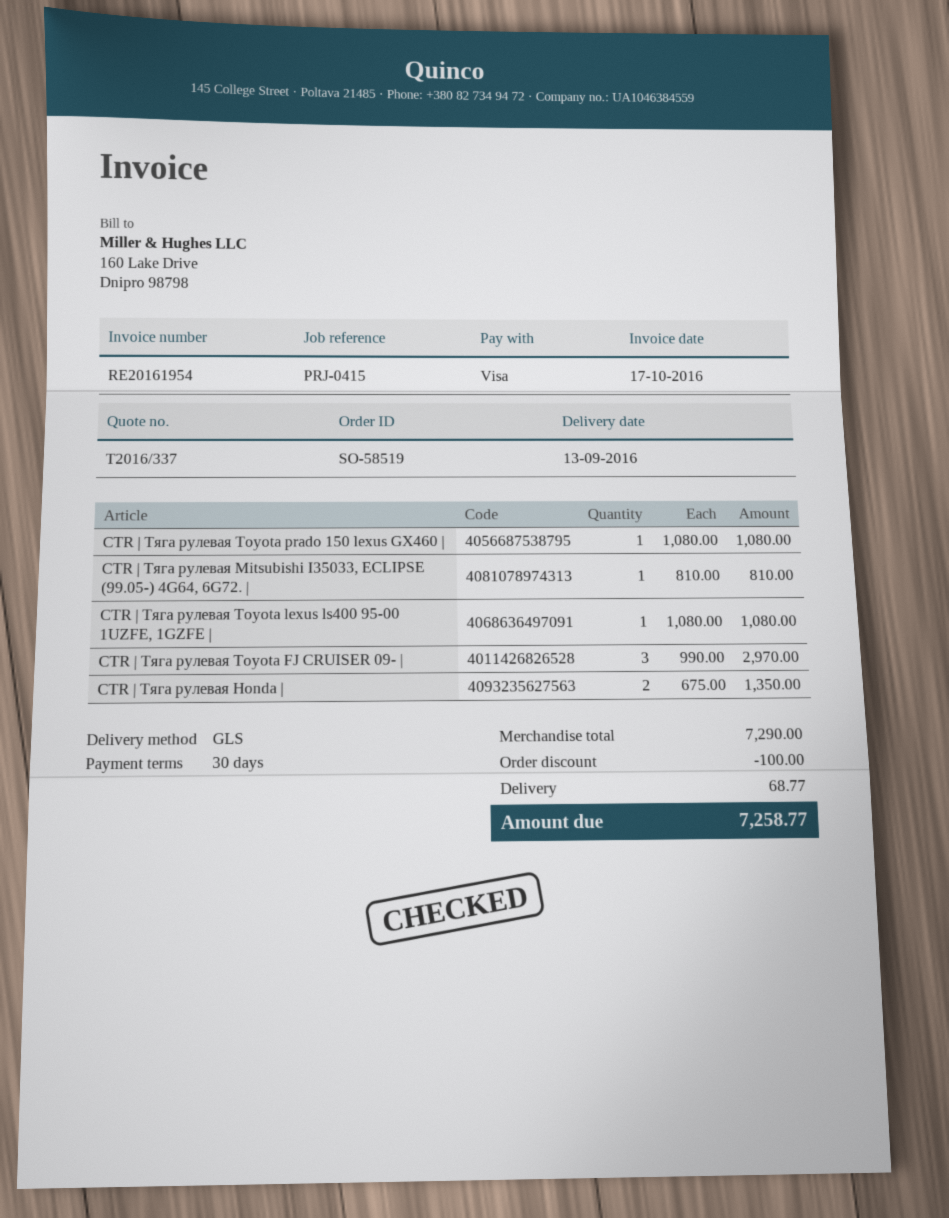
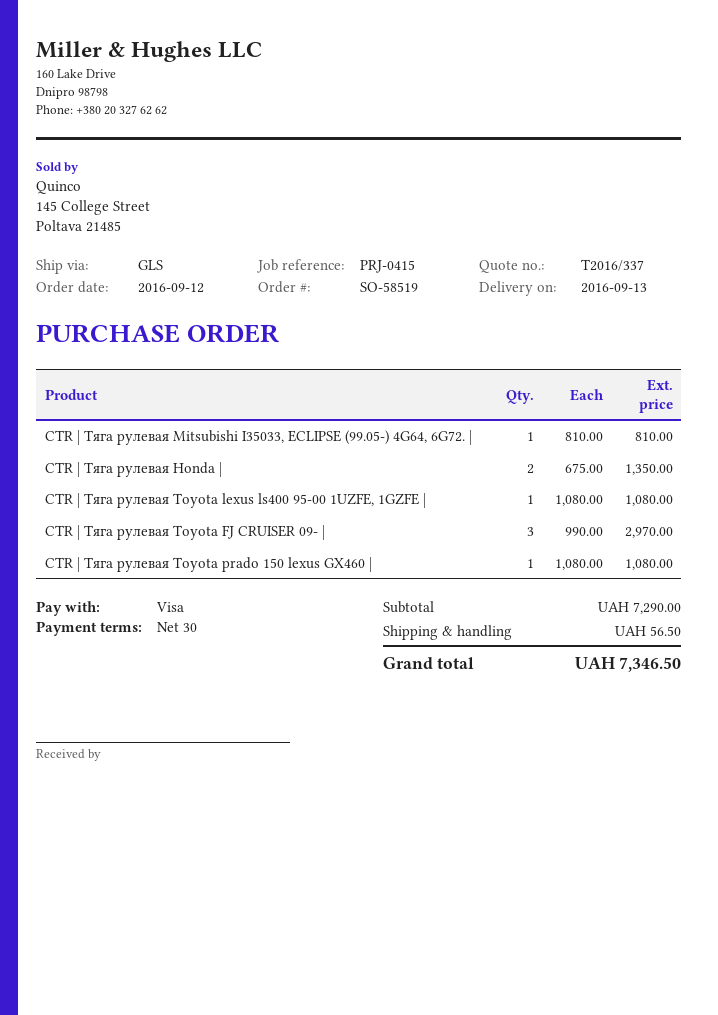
discount: 100.00 -> none
shipping: 68.77 -> 56.50
total: 7258.77 -> 7346.50

